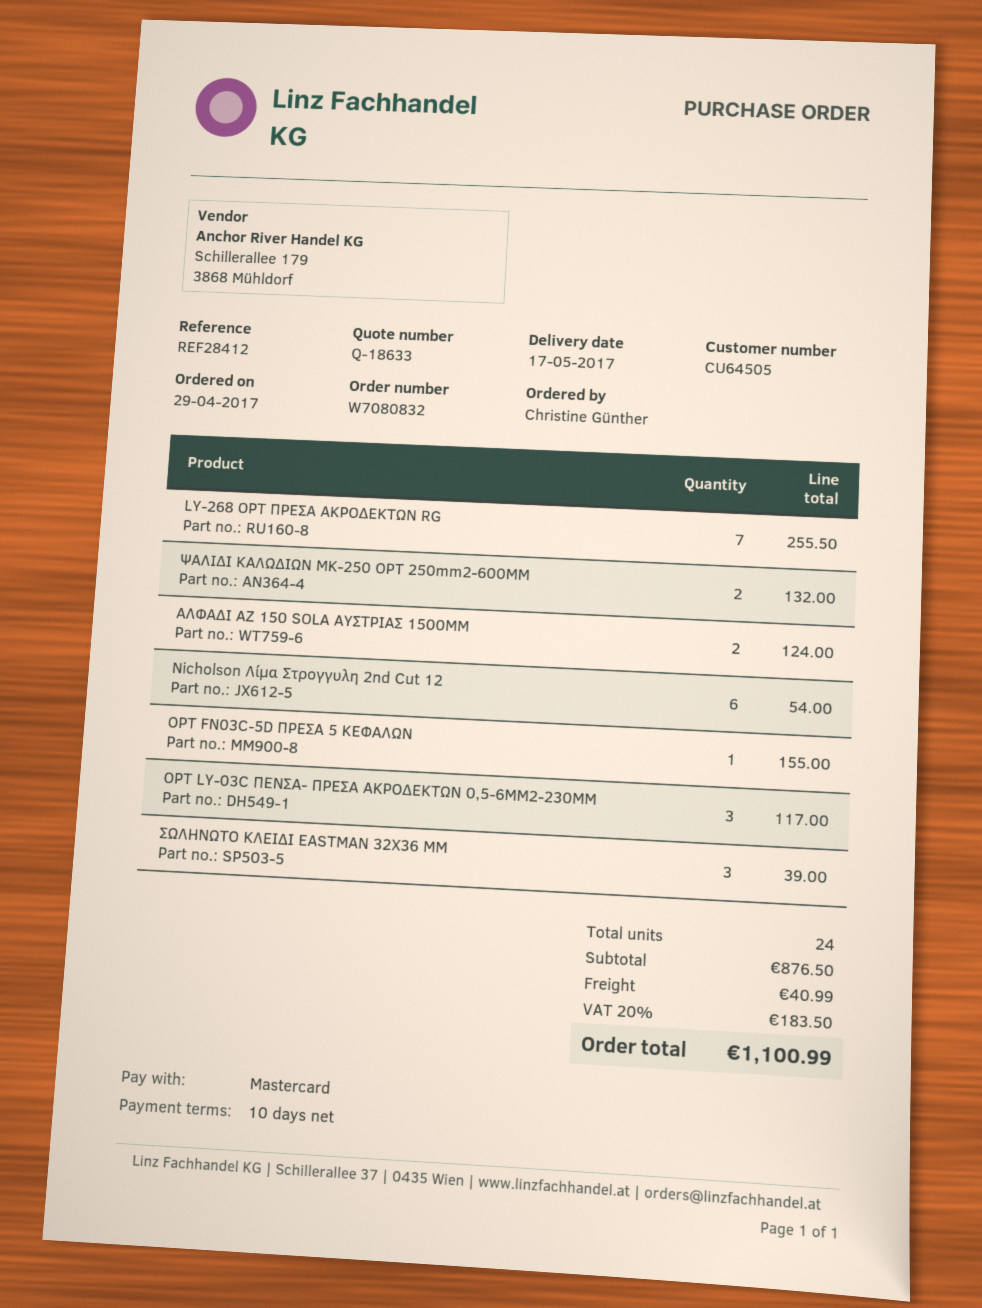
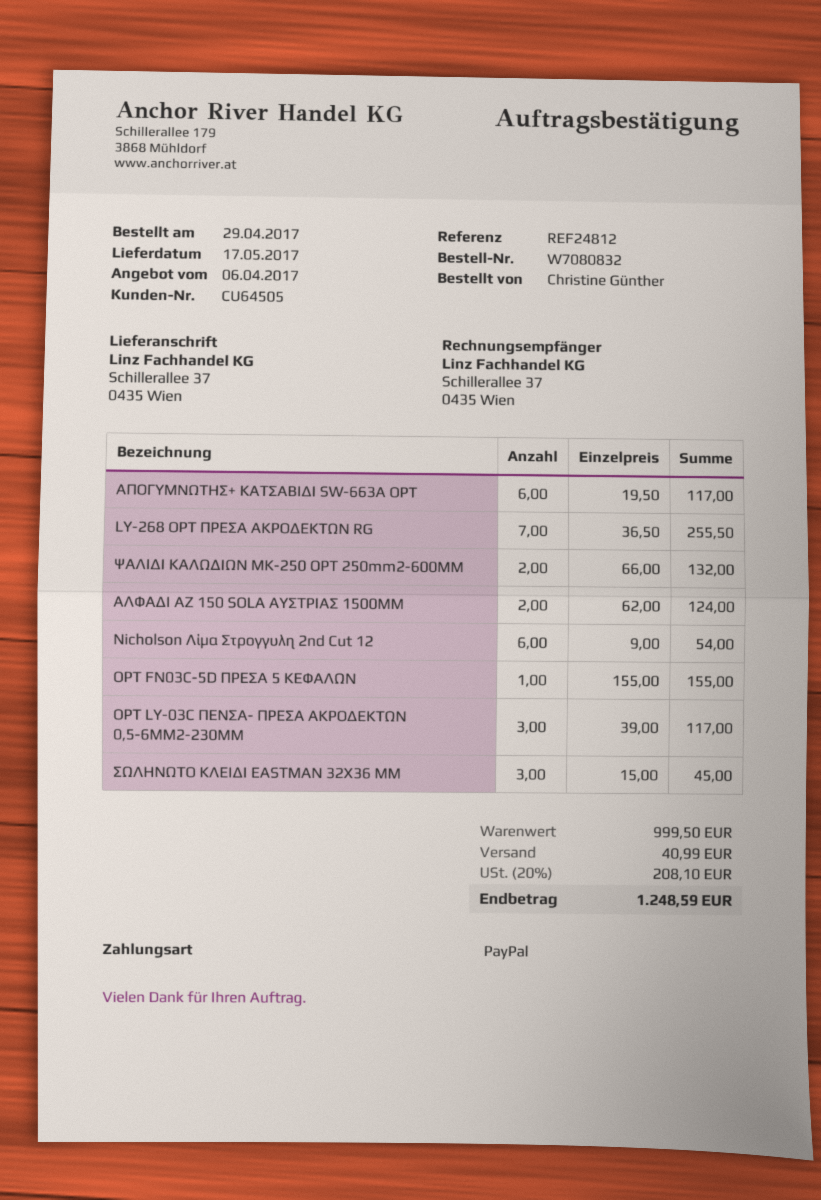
reference: REF28412 -> REF24812
payment method: Mastercard -> PayPal
ΣΩΛΗΝΩΤΟ ΚΛΕΙΔΙ EASTMAN 32Χ36 ΜΜ: 3 for 39.00 -> 3 for 45.00
ΑΠΟΓΥΜΝΩΤΗΣ+ ΚΑΤΣΑΒΙΔΙ SW-663A OPT: none -> 6 for 117.00
subtotal: 876.50 -> 999.50
tax: 20% = 183.50 -> 20% = 208.10
total: 1100.99 -> 1248.59

